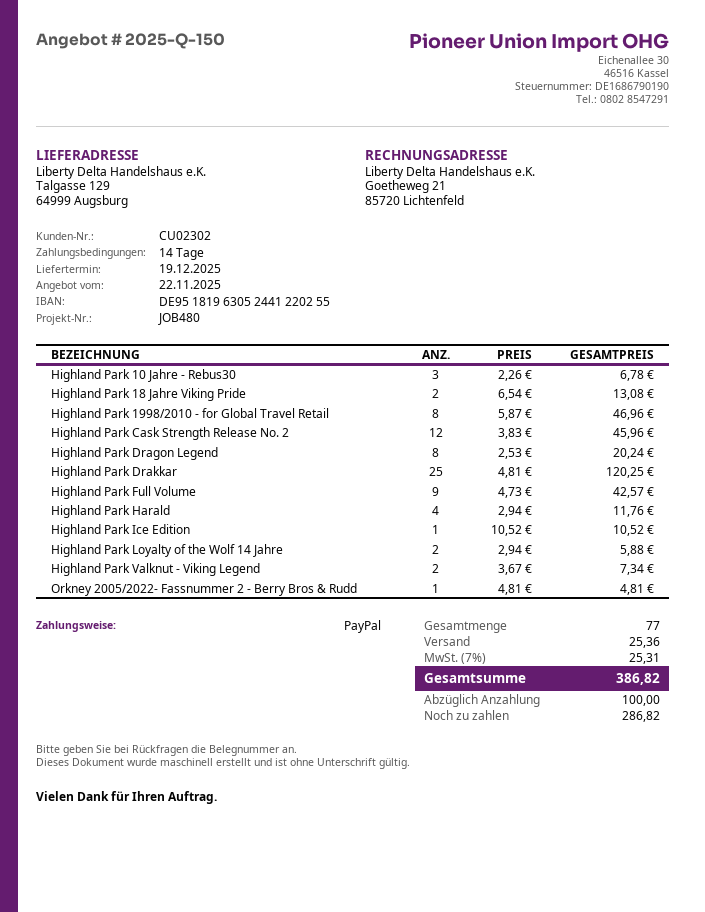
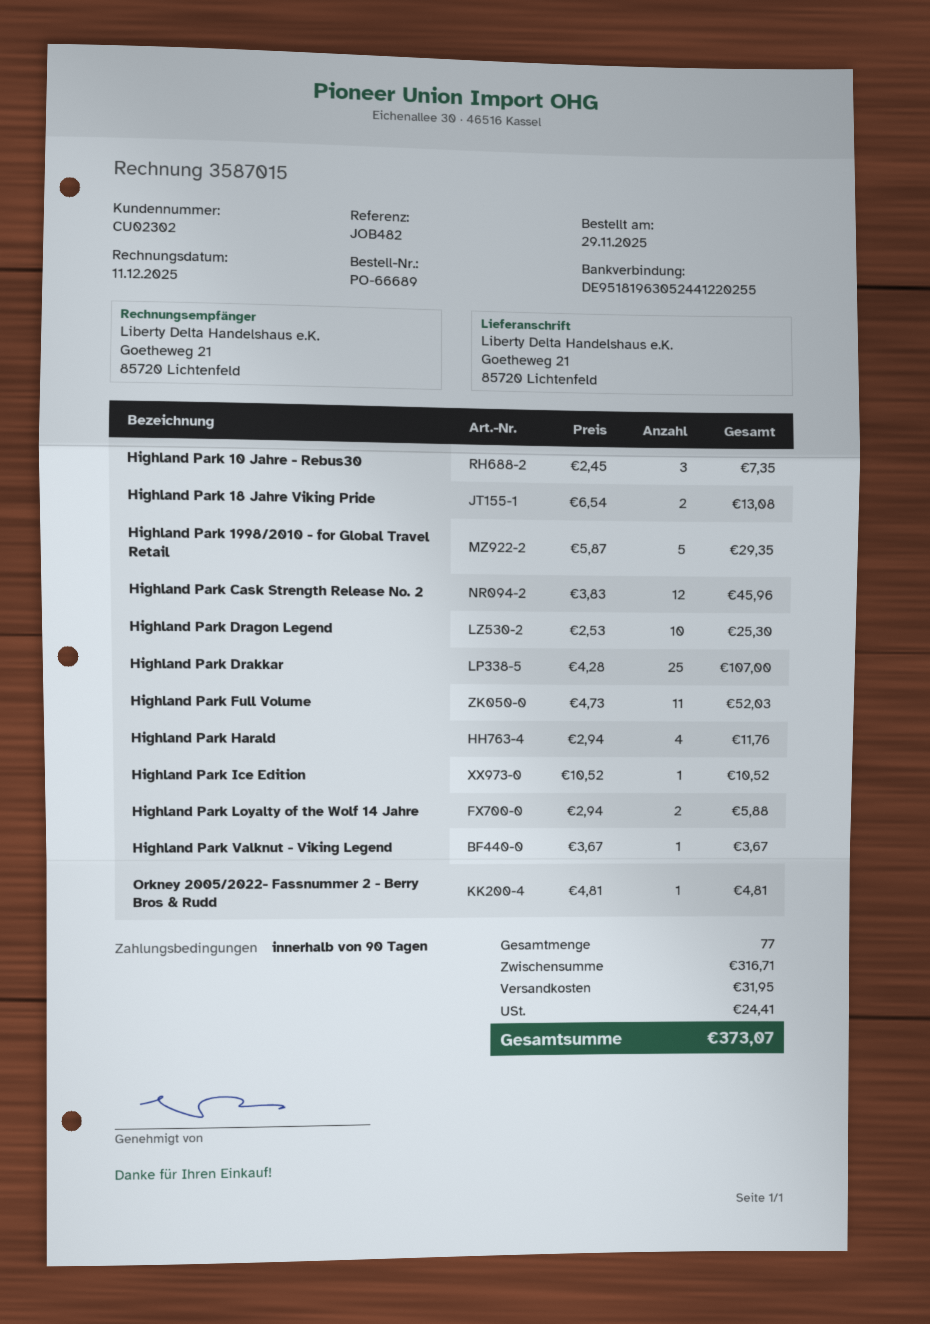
payment terms: 14 days -> 90 days
reference: JOB480 -> JOB482
ship to: Talgasse 129, 64999 Augsburg -> Goetheweg 21, 85720 Lichtenfeld
Highland Park 10 Jahre - Rebus30: 3 x 2.26 = 6.78 -> 3 x 2.45 = 7.35
Highland Park 1998/2010 - for Global Travel Retail: 8 x 5.87 = 46.96 -> 5 x 5.87 = 29.35
Highland Park Dragon Legend: 8 x 2.53 = 20.24 -> 10 x 2.53 = 25.30
Highland Park Drakkar: 25 x 4.81 = 120.25 -> 25 x 4.28 = 107.00
Highland Park Full Volume: 9 x 4.73 = 42.57 -> 11 x 4.73 = 52.03
Highland Park Valknut - Viking Legend: 2 x 3.67 = 7.34 -> 1 x 3.67 = 3.67
shipping: 25.36 -> 31.95
tax: 25.31 -> 24.41
total: 386.82 -> 373.07

